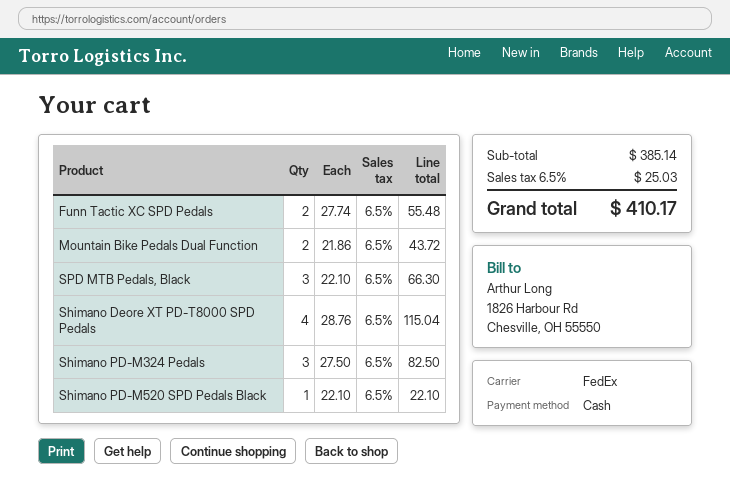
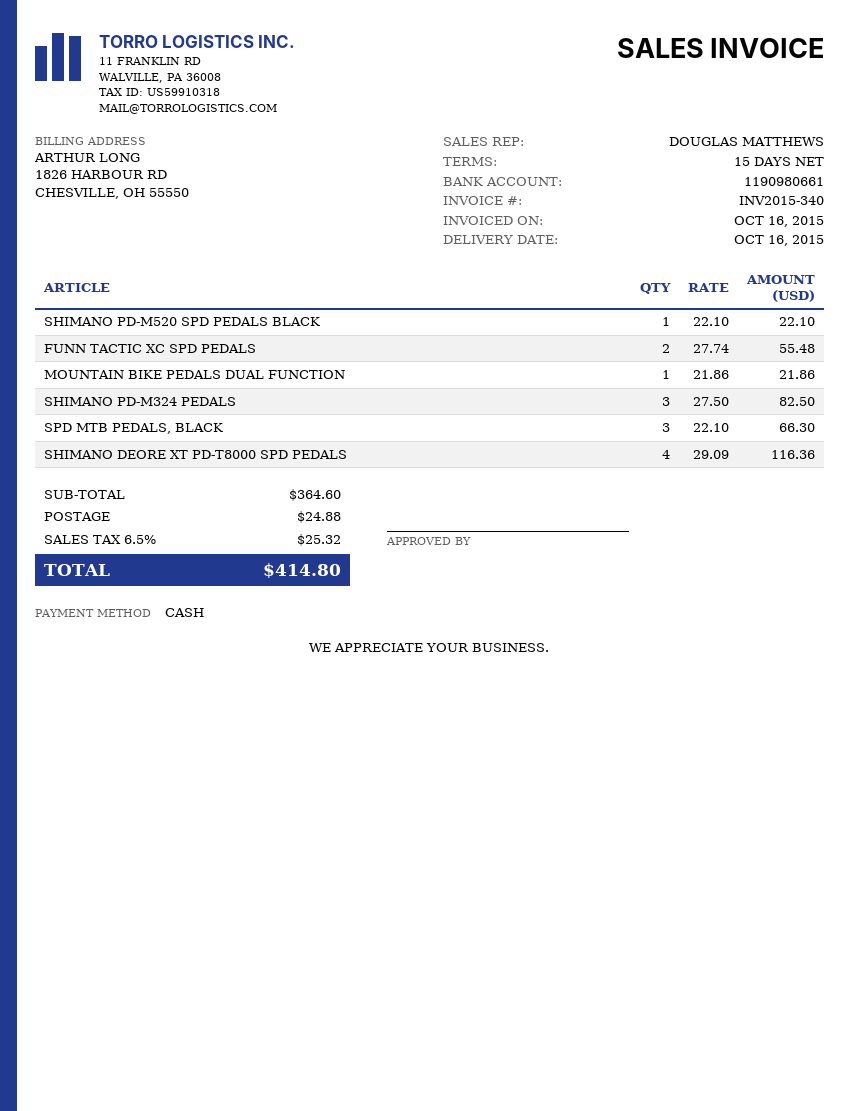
Mountain Bike Pedals Dual Function: 2 x 21.86 = 43.72 -> 1 x 21.86 = 21.86
Shimano Deore XT PD-T8000 SPD Pedals: 4 x 28.76 = 115.04 -> 4 x 29.09 = 116.36
subtotal: 385.14 -> 364.60
shipping: none -> 24.88
tax: 6.5% = 25.03 -> 6.5% = 25.32
total: 410.17 -> 414.80

